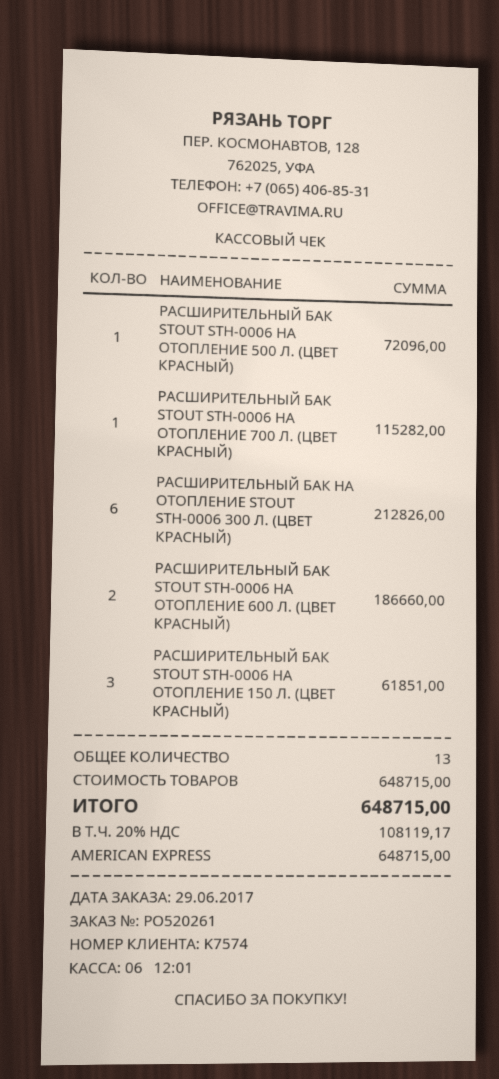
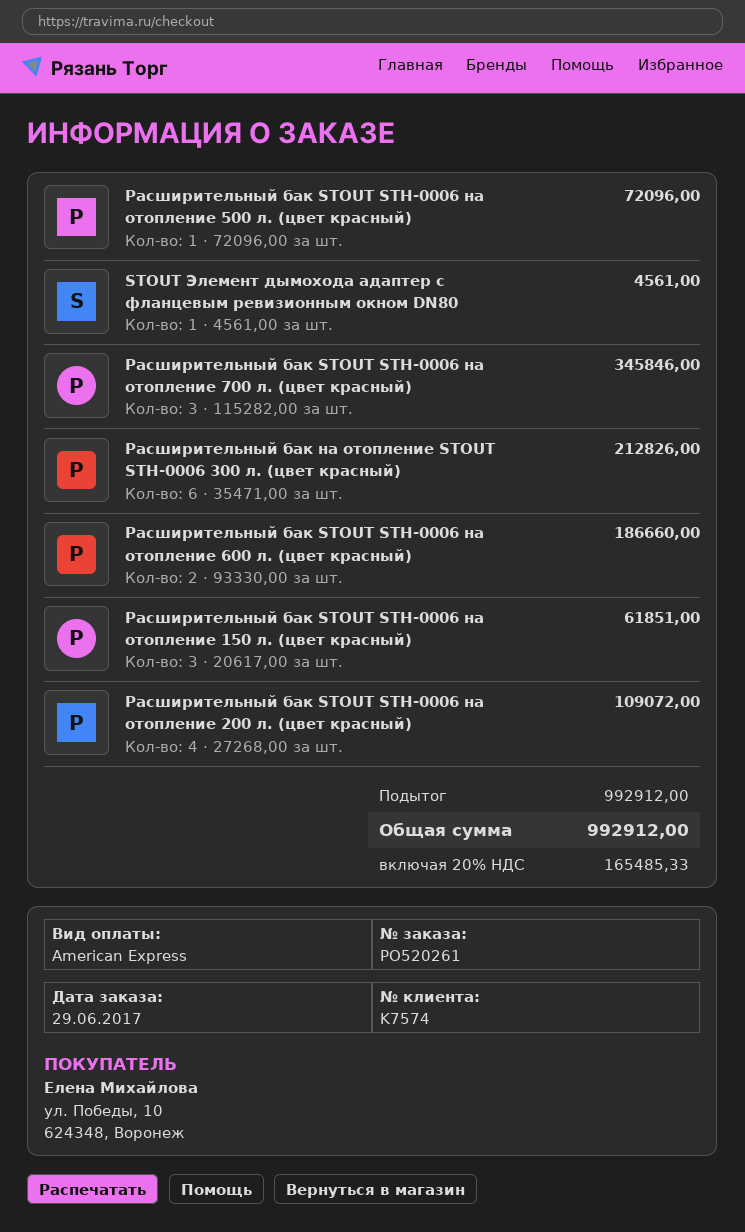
РАСШИРИТЕЛЬНЫЙ БАК STOUT STH-0006 НА ОТОПЛЕНИЕ 700 Л. (ЦВЕТ КРАСНЫЙ): 1 for 115282.00 -> 3 for 345846.00
STOUT Элемент дымохода адаптер с фланцевым ревизионным окном DN80: none -> 1 for 4561.00
Расширительный бак STOUT STH-0006 на отопление 200 л. (цвет красный): none -> 4 for 109072.00
subtotal: 648715.00 -> 992912.00
tax: 20% = 108119.17 -> 20% = 165485.33
total: 648715.00 -> 992912.00

